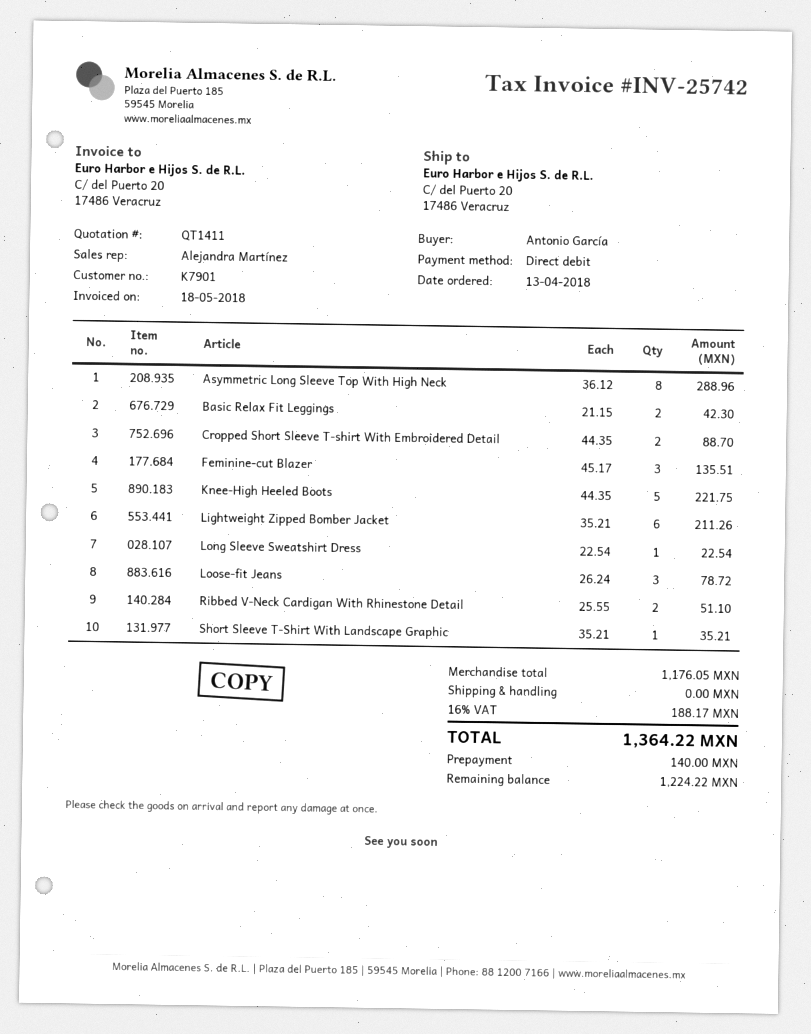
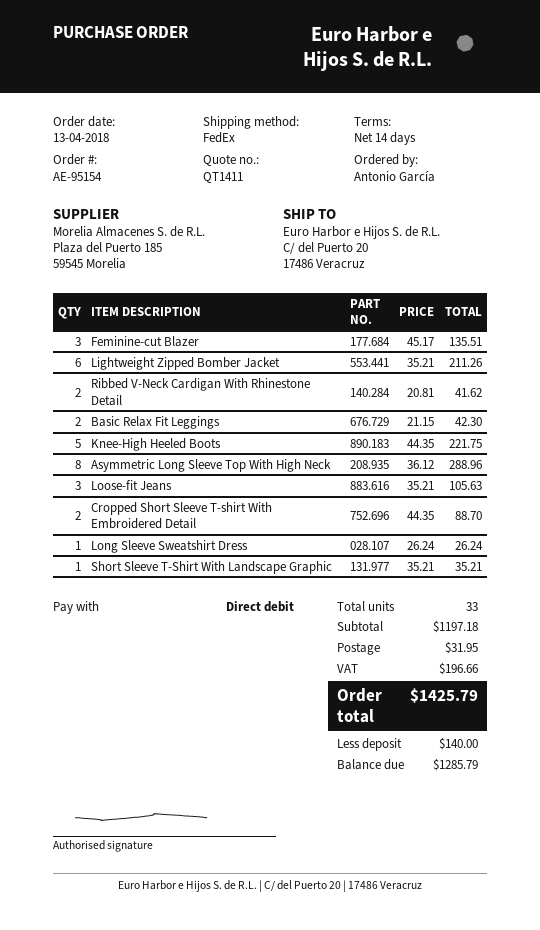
Long Sleeve Sweatshirt Dress: 1 x 22.54 = 22.54 -> 1 x 26.24 = 26.24
Loose-fit Jeans: 3 x 26.24 = 78.72 -> 3 x 35.21 = 105.63
Ribbed V-Neck Cardigan With Rhinestone Detail: 2 x 25.55 = 51.10 -> 2 x 20.81 = 41.62
subtotal: 1176.05 -> 1197.18
shipping: 0.00 -> 31.95
tax: 188.17 -> 196.66
total: 1364.22 -> 1425.79
balance: 1224.22 -> 1285.79

